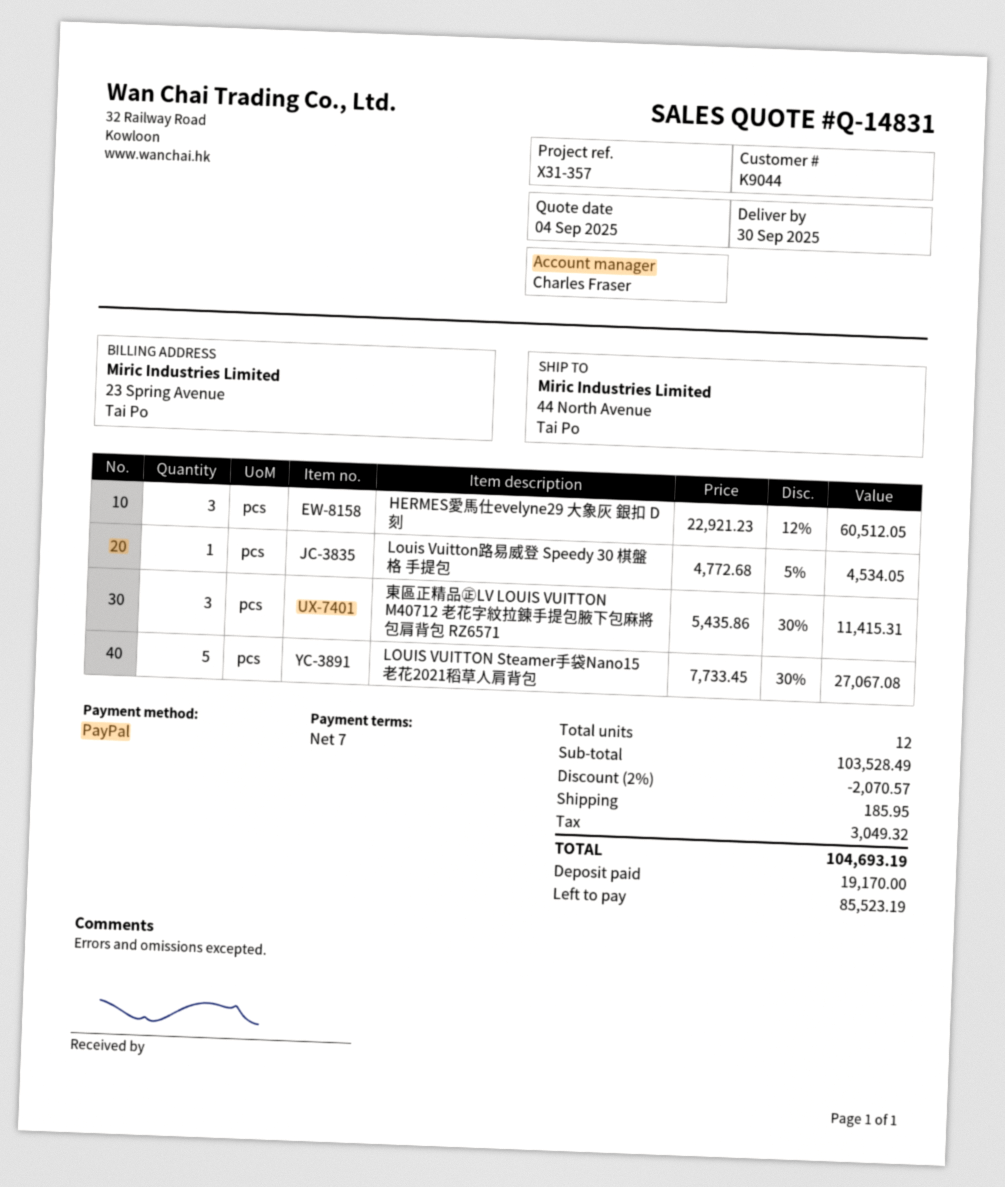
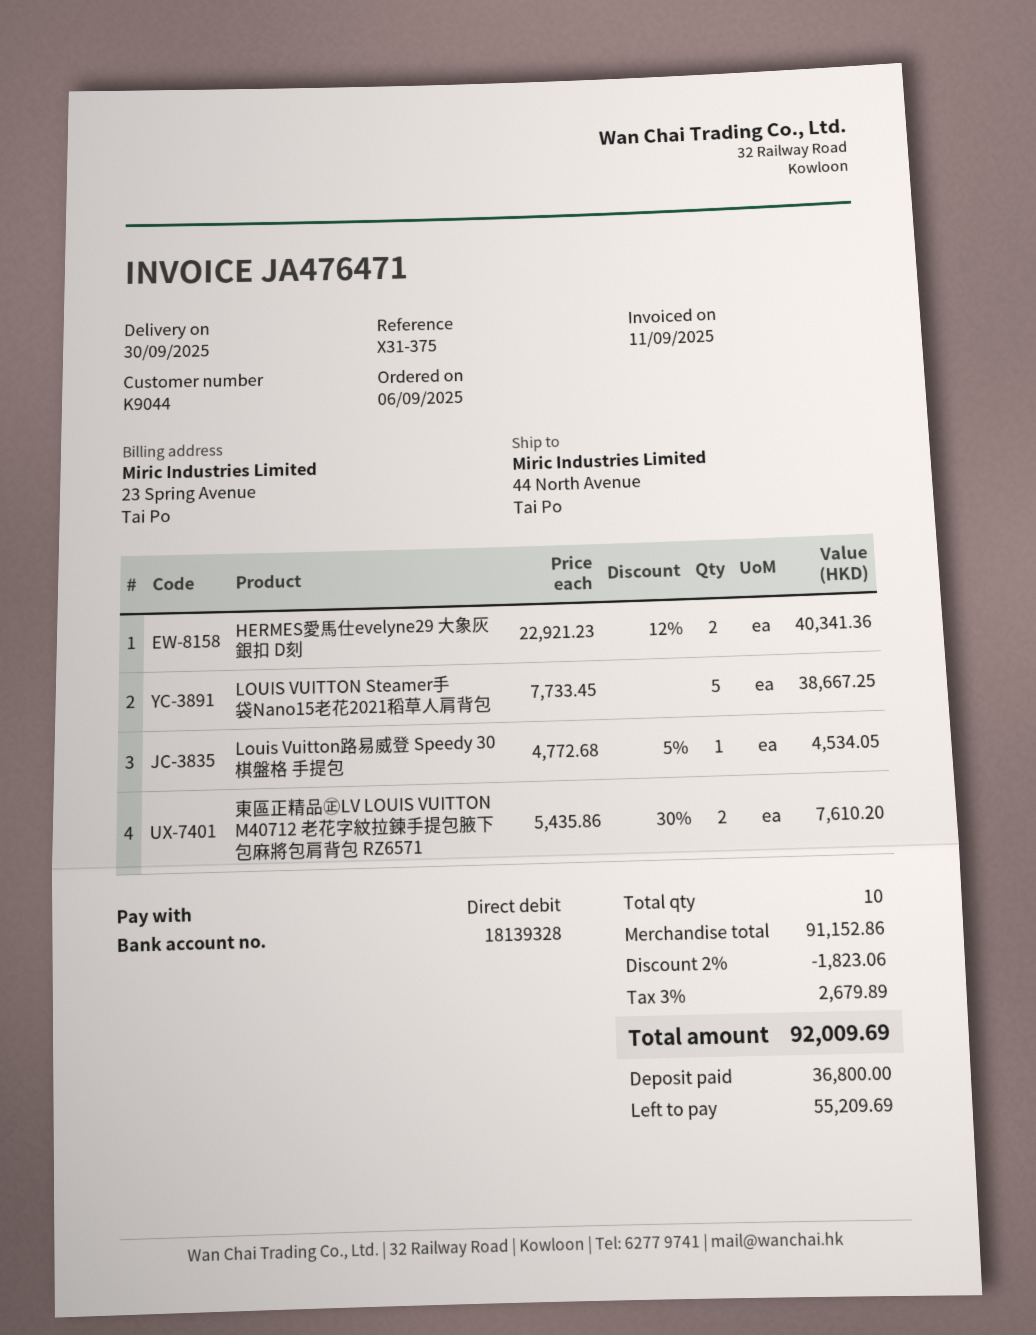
reference: X31-357 -> X31-375
payment method: PayPal -> direct debit
HERMES愛馬仕evelyne29 大象灰 銀扣 D刻: 3 x 22921.23 - 12% = 60512.05 -> 2 x 22921.23 - 12% = 40341.36
東區正精品㊣LV LOUIS VUITTON M40712 老花字紋拉鍊手提包腋下包麻將包肩背包 RZ6571: 3 x 5435.86 - 30% = 11415.31 -> 2 x 5435.86 - 30% = 7610.20
LOUIS VUITTON Steamer手袋Nano15老花2021稻草人肩背包: 5 x 7733.45 - 30% = 27067.08 -> 5 x 7733.45 = 38667.25
total quantity: 12 -> 10
subtotal: 103528.49 -> 91152.86
discount: 2% = 2070.57 -> 2% = 1823.06
shipping: 185.95 -> none
tax: 3049.32 -> 2679.89
total: 104693.19 -> 92009.69
deposit: 19170.00 -> 36800.00
balance: 85523.19 -> 55209.69

